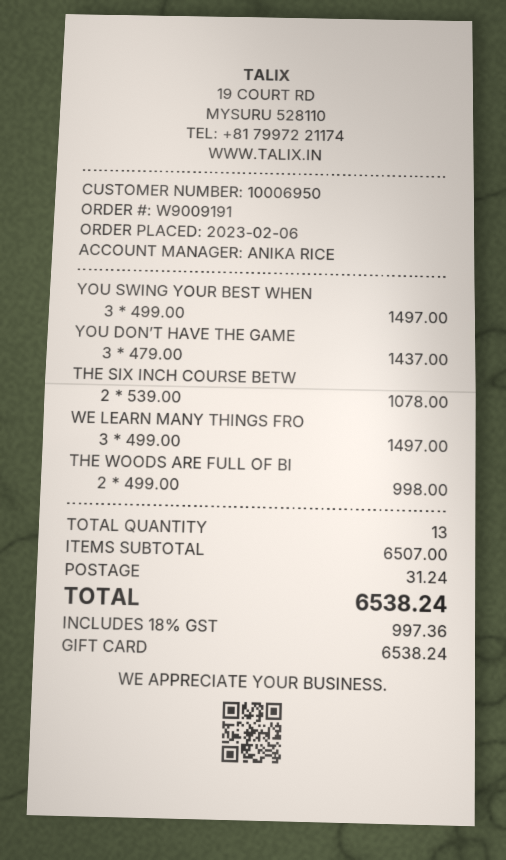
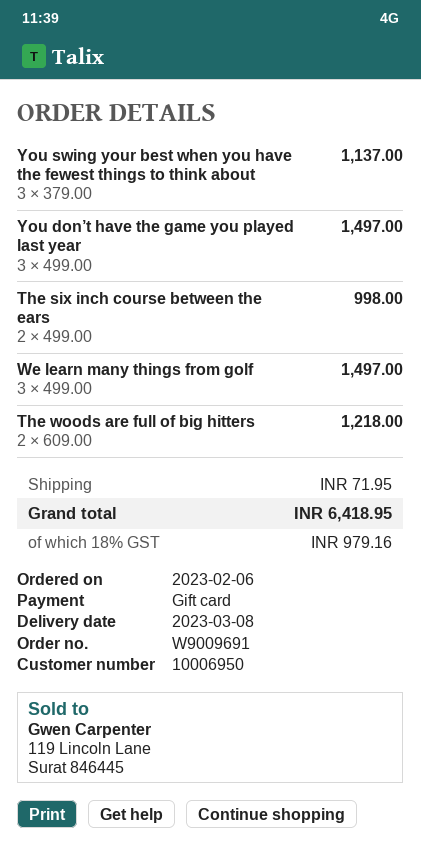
order number: W9009191 -> W9009691
YOU SWING YOUR BEST WHEN: 3 x 499.00 = 1497.00 -> 3 x 379.00 = 1137.00
YOU DON’T HAVE THE GAME: 3 x 479.00 = 1437.00 -> 3 x 499.00 = 1497.00
THE SIX INCH COURSE BETW: 2 x 539.00 = 1078.00 -> 2 x 499.00 = 998.00
THE WOODS ARE FULL OF BI: 2 x 499.00 = 998.00 -> 2 x 609.00 = 1218.00
shipping: 31.24 -> 71.95
tax: 18% = 997.36 -> 18% = 979.16
total: 6538.24 -> 6418.95

